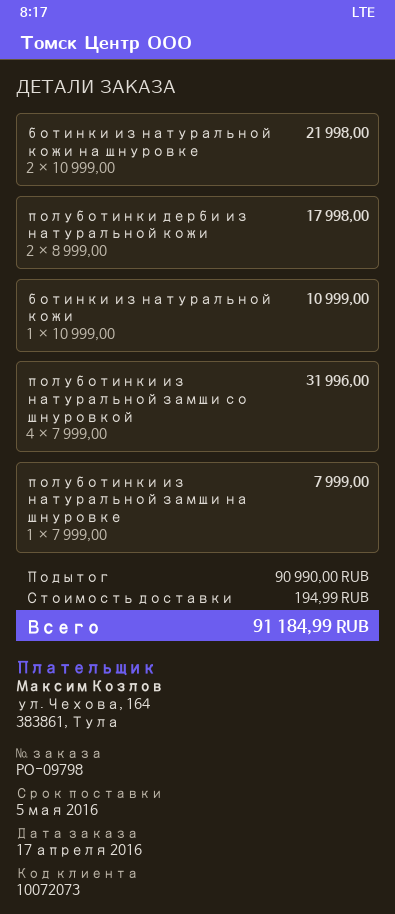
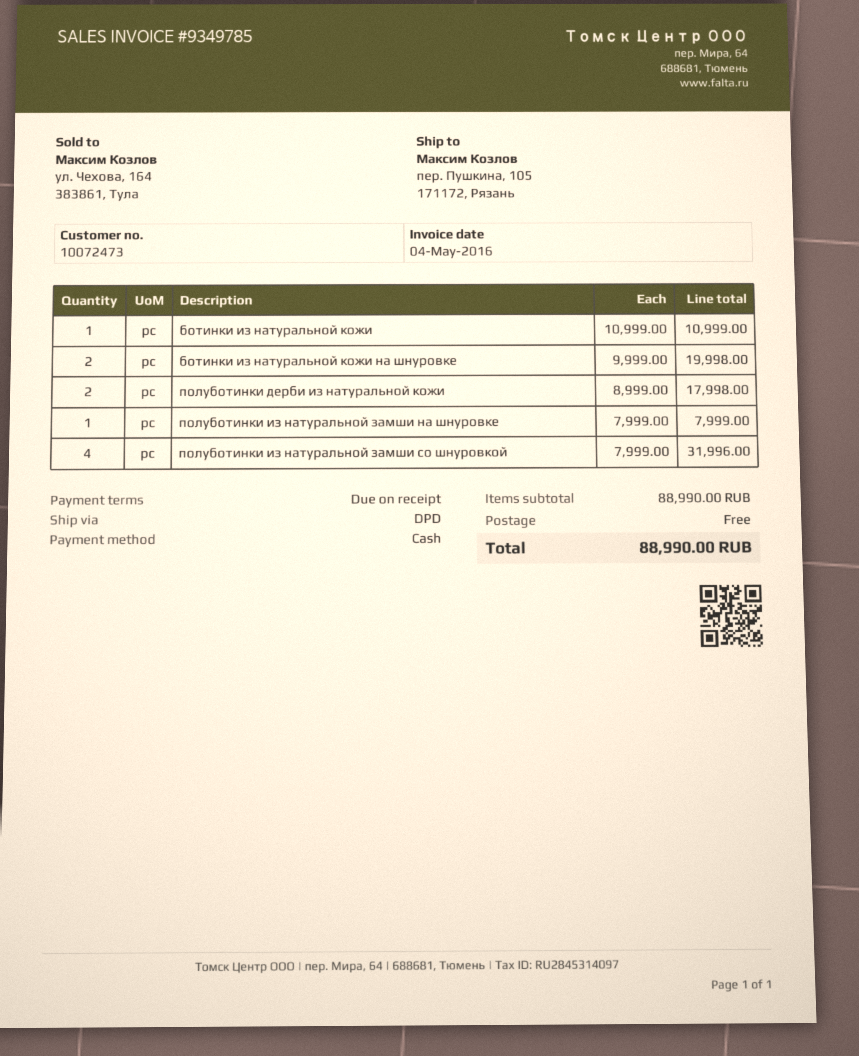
customer number: 10072073 -> 10072473
ботинки из натуральной кожи на шнуровке: 2 x 10999.00 = 21998.00 -> 2 x 9999.00 = 19998.00
subtotal: 90990.00 -> 88990.00
shipping: 194.99 -> 0.00
total: 91184.99 -> 88990.00

